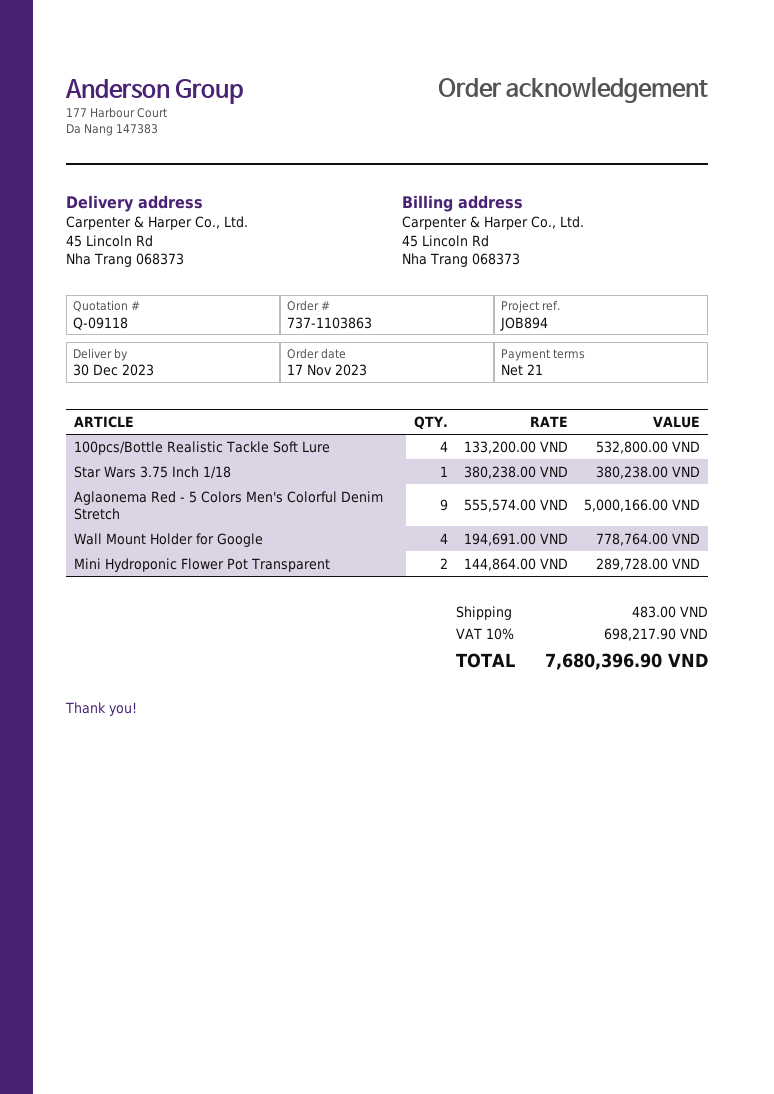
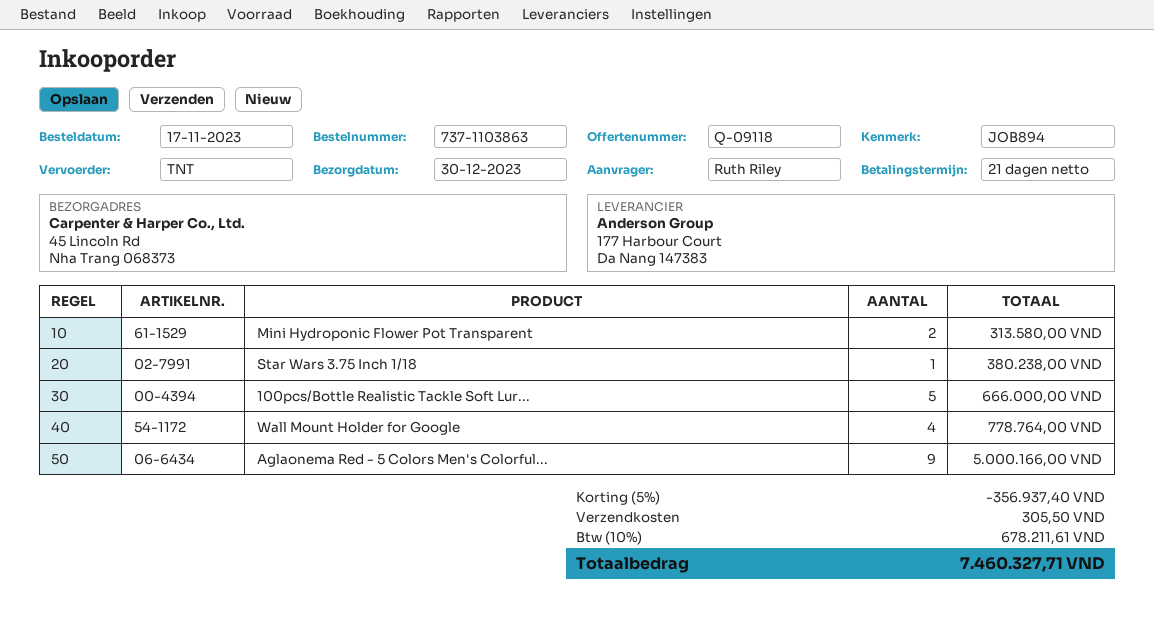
100pcs/Bottle Realistic Tackle Soft Lure: 4 for 532800.00 -> 5 for 666000.00
Mini Hydroponic Flower Pot Transparent: 2 for 289728.00 -> 2 for 313580.00
discount: none -> 5% = 356937.40
shipping: 483.00 -> 305.50
tax: 10% = 698217.90 -> 10% = 678211.61
total: 7680396.90 -> 7460327.71

